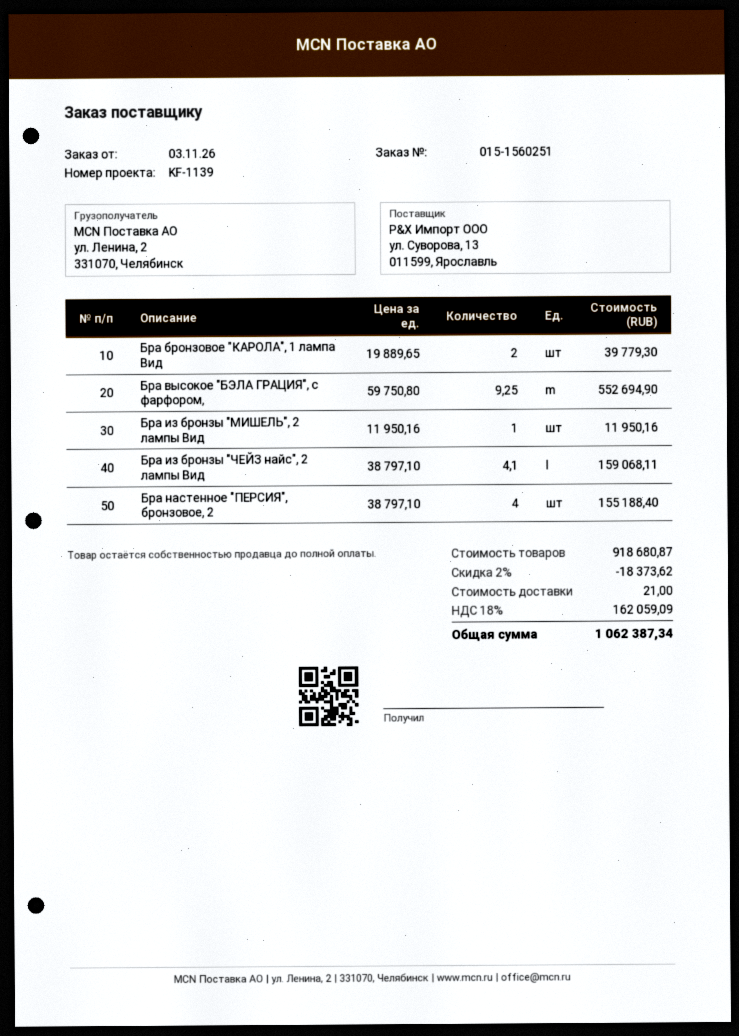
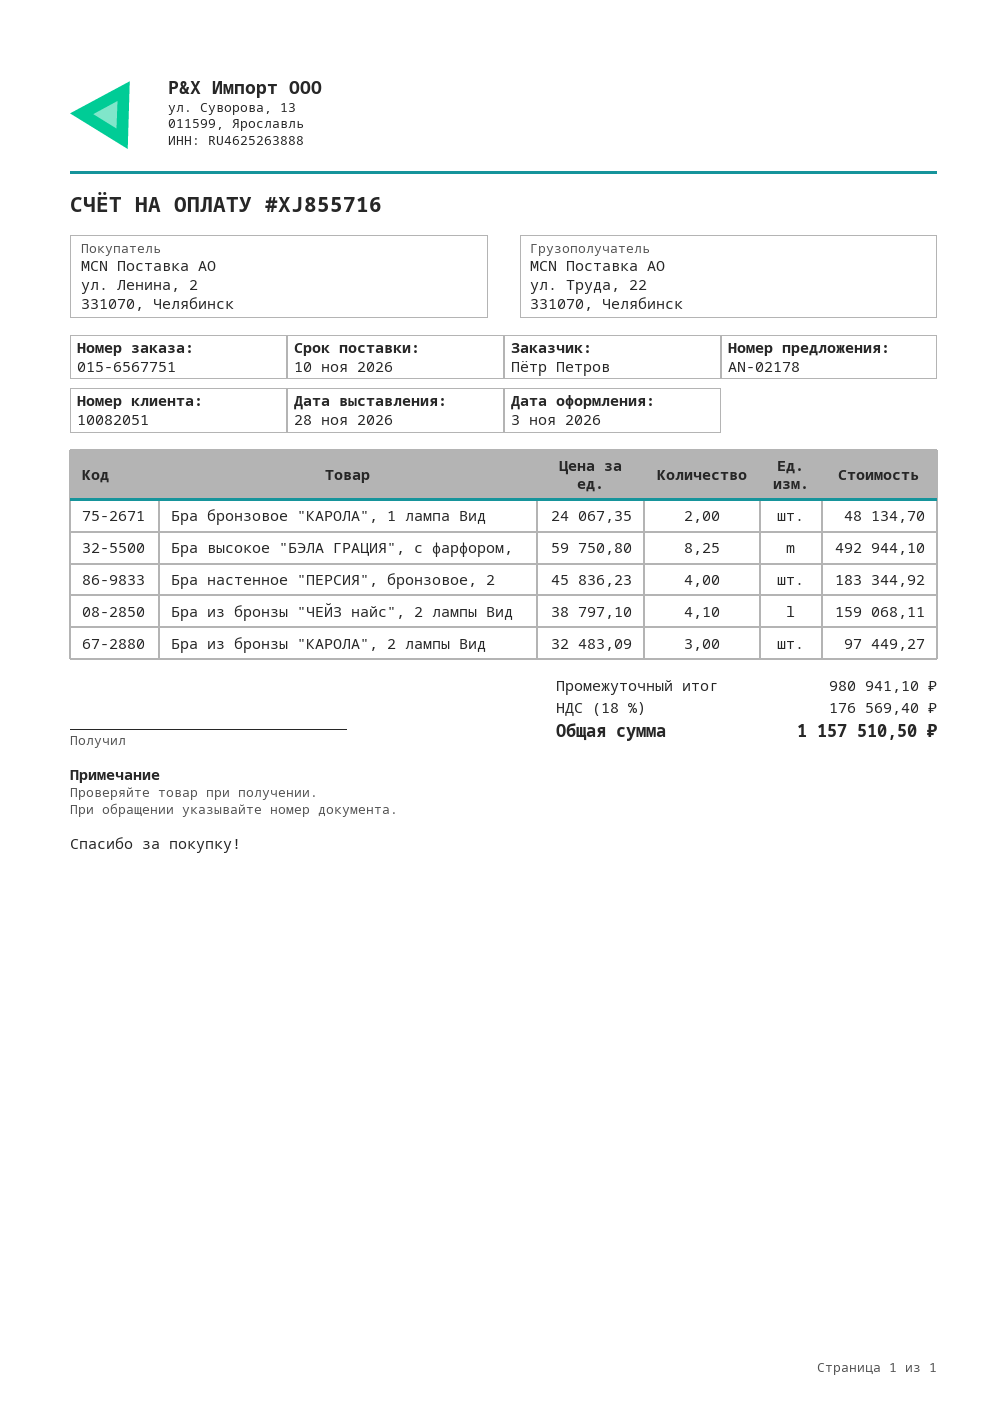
order number: 015-1560251 -> 015-6567751
ship to: ул. Ленина, 2, 331070, Челябинск -> ул. Труда, 22, 331070, Челябинск
Бра бронзовое "КАРОЛА", 1 лампа Вид: 2 x 19889.65 = 39779.30 -> 2 x 24067.35 = 48134.70
Бра высокое "БЭЛА ГРАЦИЯ", с фарфором,: 9.25 x 59750.80 = 552694.90 -> 8.25 x 59750.80 = 492944.10
Бра из бронзы "МИШЕЛЬ", 2 лампы Вид: 1 x 11950.16 = 11950.16 -> none
Бра настенное "ПЕРСИЯ", бронзовое, 2: 4 x 38797.10 = 155188.40 -> 4 x 45836.23 = 183344.92
Бра из бронзы "КАРОЛА", 2 лампы Вид: none -> 3 x 32483.09 = 97449.27
subtotal: 918680.87 -> 980941.10
discount: 2% = 18373.62 -> none
shipping: 21.00 -> none
tax: 18% = 162059.09 -> 18% = 176569.40
total: 1062387.34 -> 1157510.50

